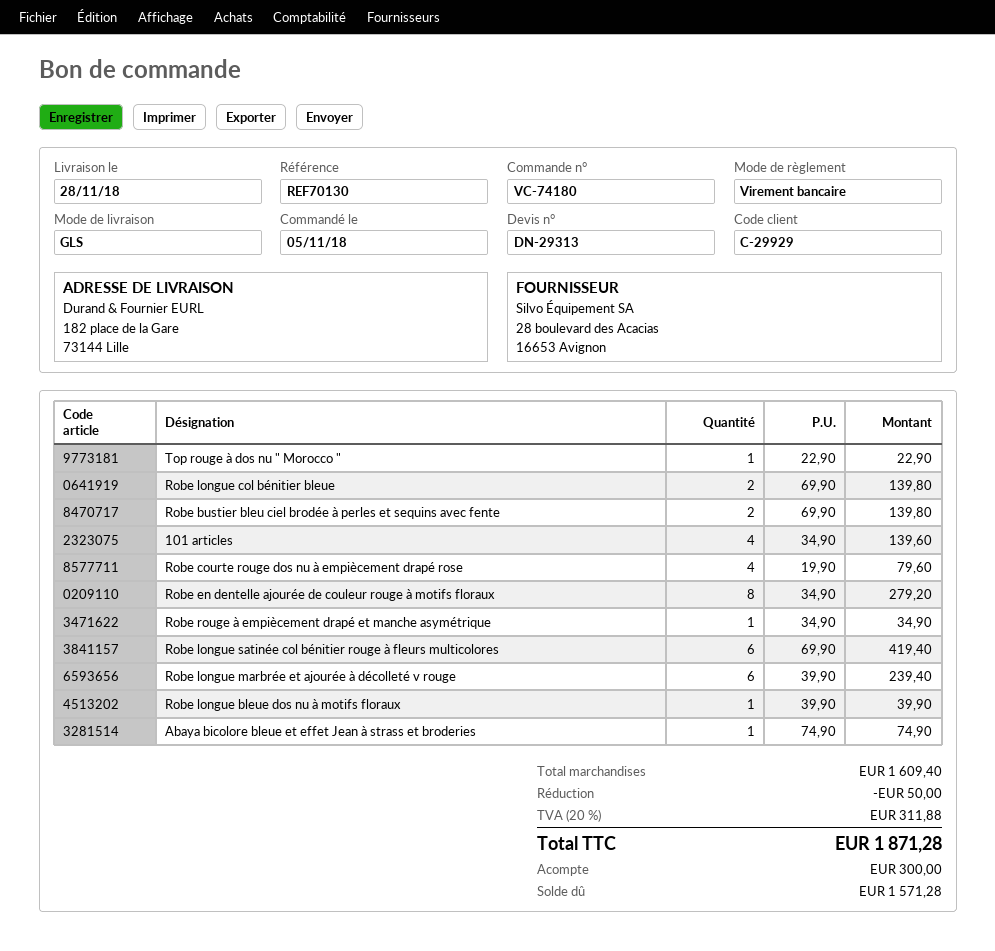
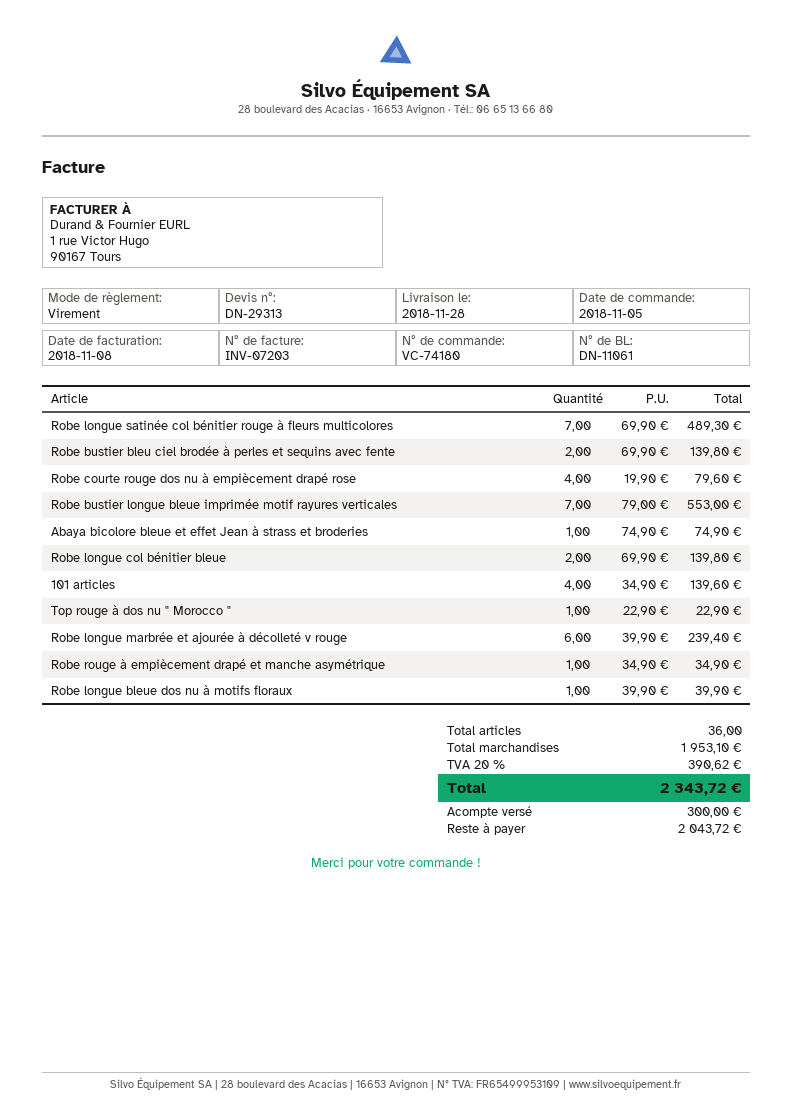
Robe en dentelle ajourée de couleur rouge à motifs floraux: 8 x 34.90 = 279.20 -> none
Robe longue satinée col bénitier rouge à fleurs multicolores: 6 x 69.90 = 419.40 -> 7 x 69.90 = 489.30
Robe bustier longue bleue imprimée motif rayures verticales: none -> 7 x 79.00 = 553.00
subtotal: 1609.40 -> 1953.10
discount: 50.00 -> none
tax: 20% = 311.88 -> 20% = 390.62
total: 1871.28 -> 2343.72
balance: 1571.28 -> 2043.72

